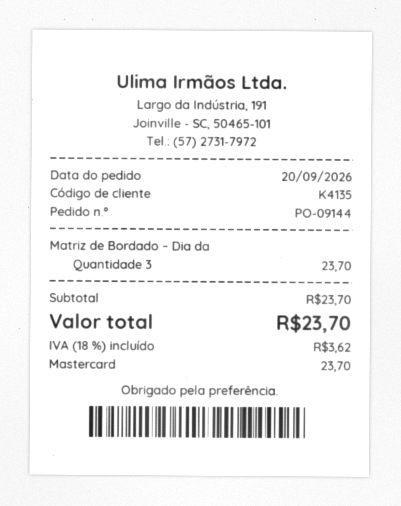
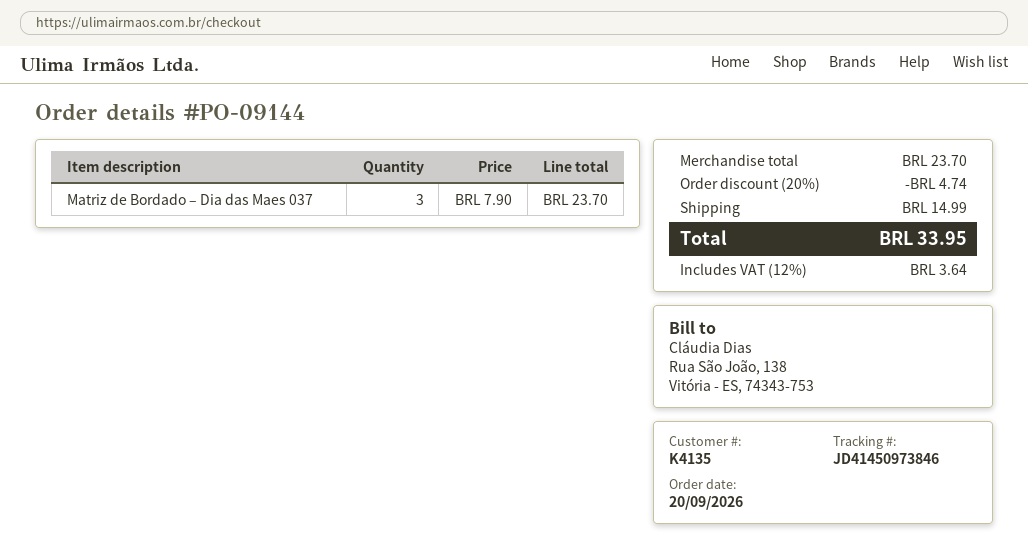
discount: none -> 20% = 4.74
shipping: none -> 14.99
tax: 18% = 3.62 -> 12% = 3.64
total: 23.70 -> 33.95

